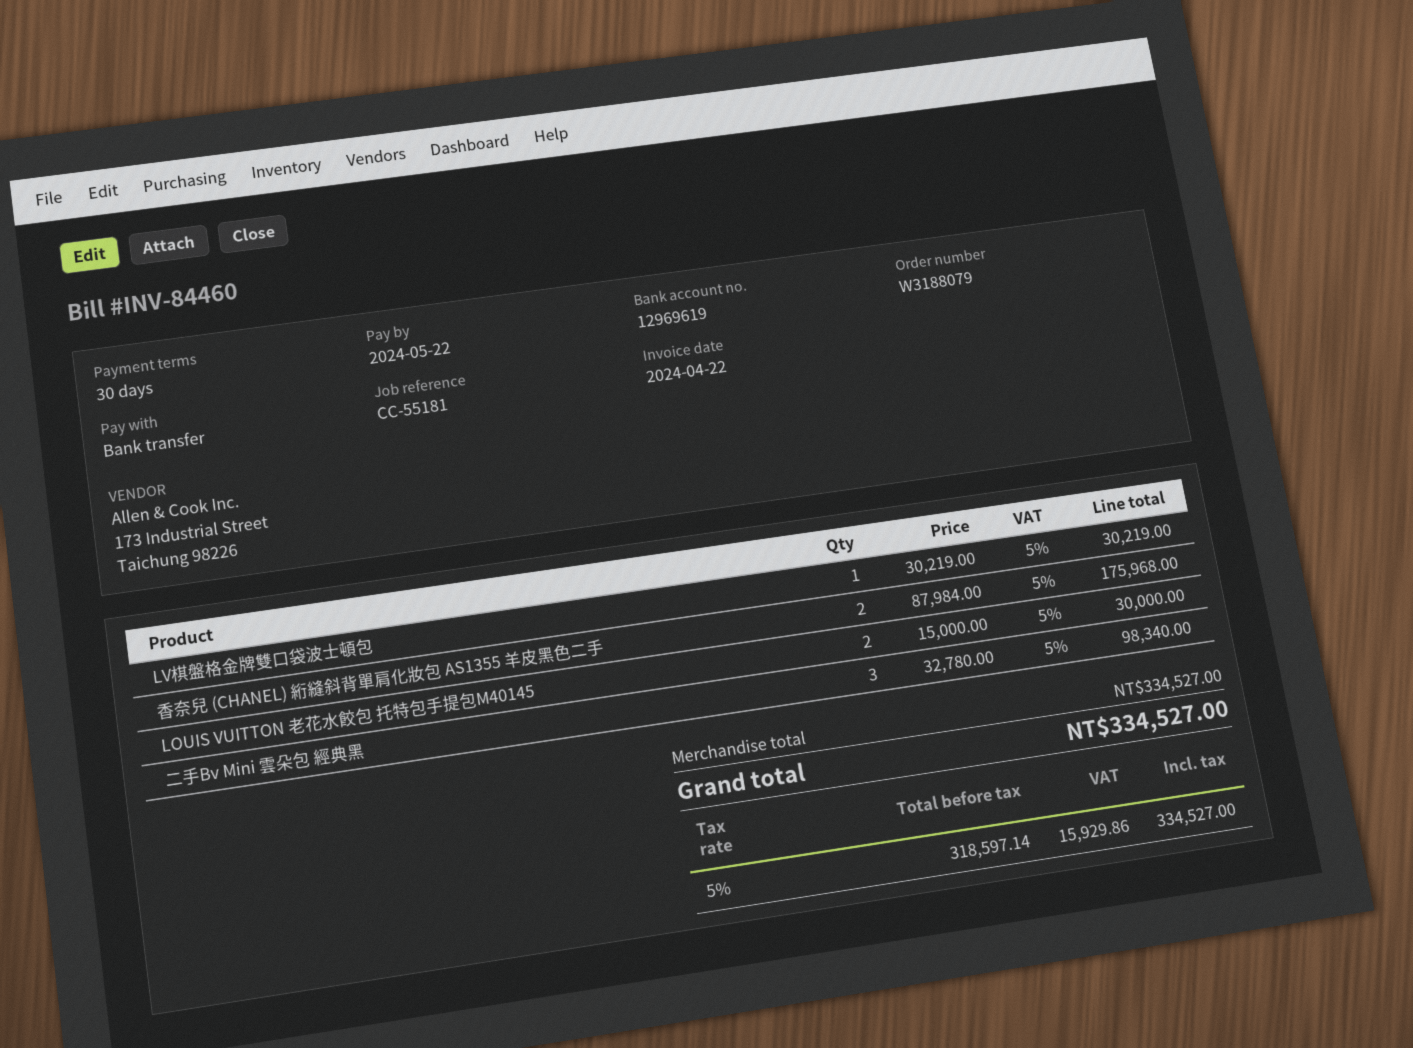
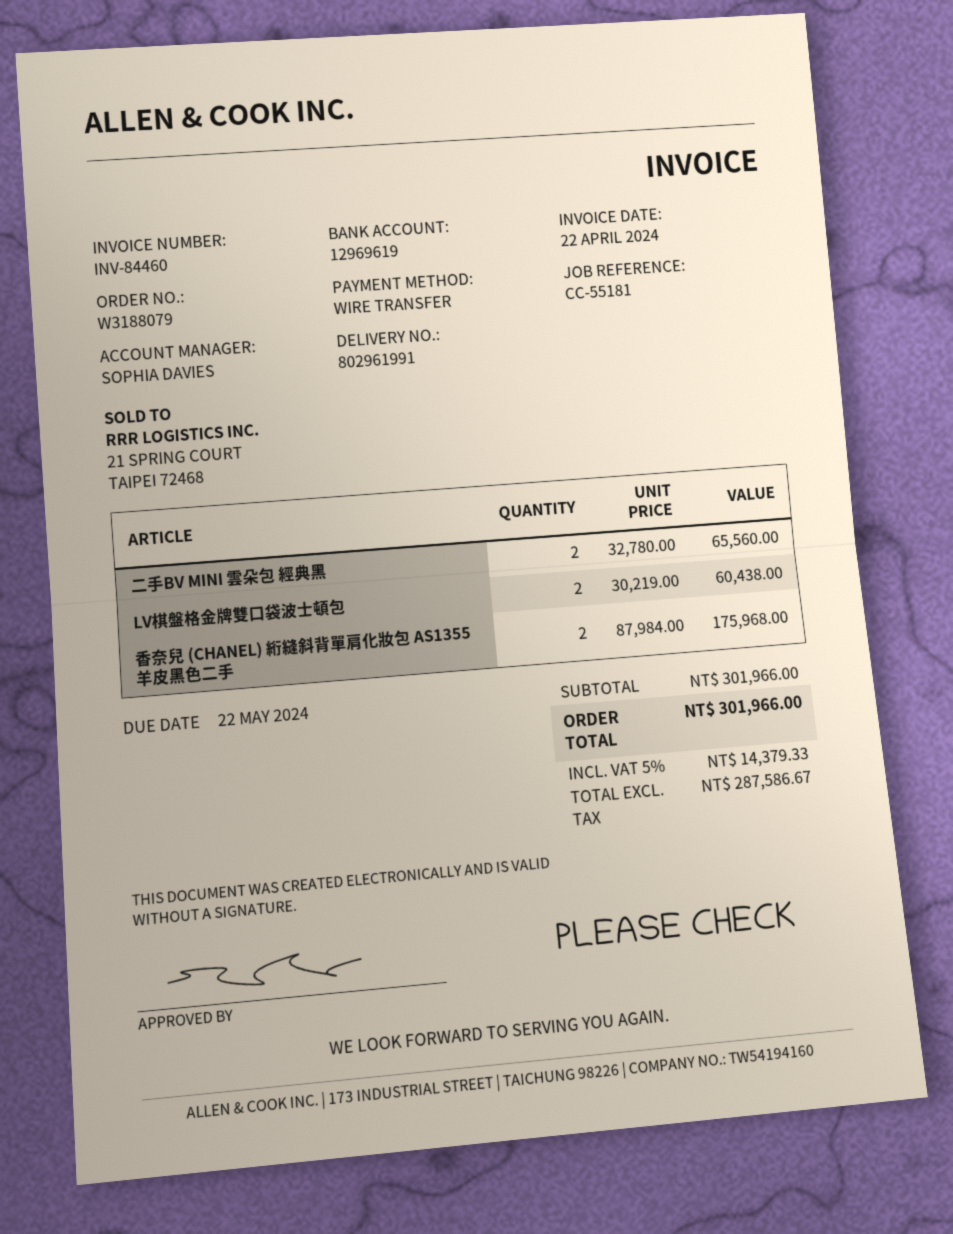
LV棋盤格金牌雙口袋波士頓包: 1 x 30219.00 = 30219.00 -> 2 x 30219.00 = 60438.00
LOUIS VUITTON 老花水餃包 托特包手提包M40145: 2 x 15000.00 = 30000.00 -> none
二手Bv Mini 雲朵包 經典黑: 3 x 32780.00 = 98340.00 -> 2 x 32780.00 = 65560.00
subtotal: 334527.00 -> 301966.00
net: 318597.14 -> 287586.67
tax: 5% = 15929.86 -> 5% = 14379.33
total: 334527.00 -> 301966.00

